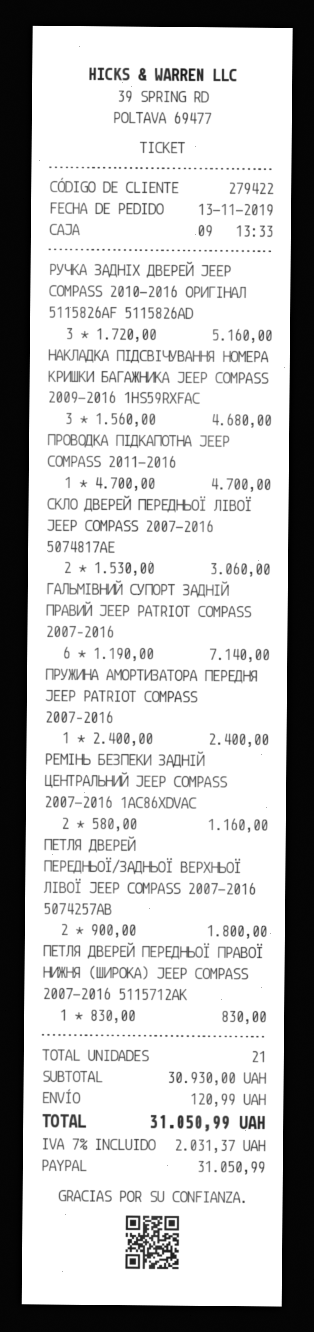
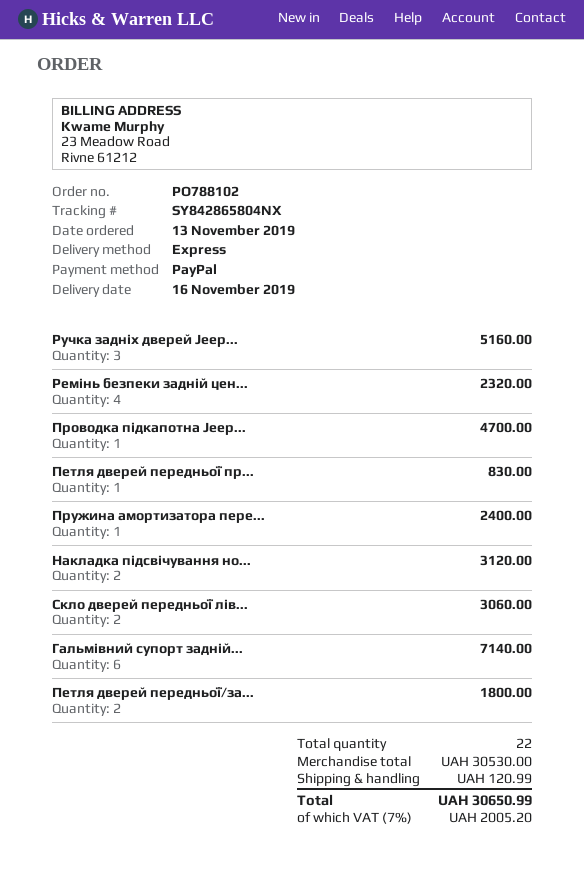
НАКЛАДКА ПІДСВІЧУВАННЯ НОМЕРА КРИШКИ БАГАЖНИКА JEEP COMPASS 2009-2016 1HS59RXFAC: 3 for 4680.00 -> 2 for 3120.00
РЕМІНЬ БЕЗПЕКИ ЗАДНІЙ ЦЕНТРАЛЬНИЙ JEEP COMPASS 2007-2016 1AC86XDVAC: 2 for 1160.00 -> 4 for 2320.00
total quantity: 21 -> 22
subtotal: 30930.00 -> 30530.00
tax: 7% = 2031.37 -> 7% = 2005.20
total: 31050.99 -> 30650.99

